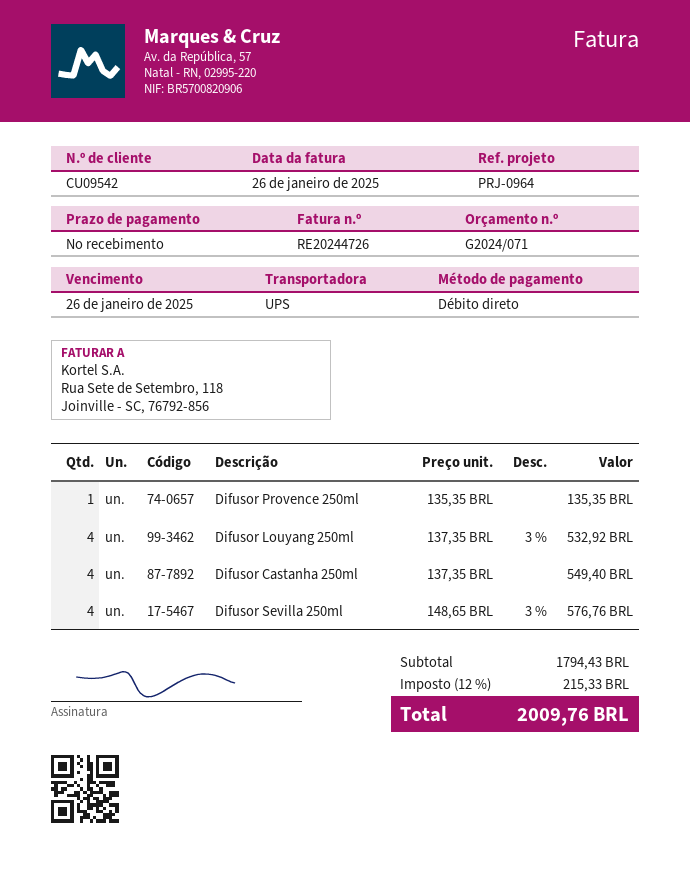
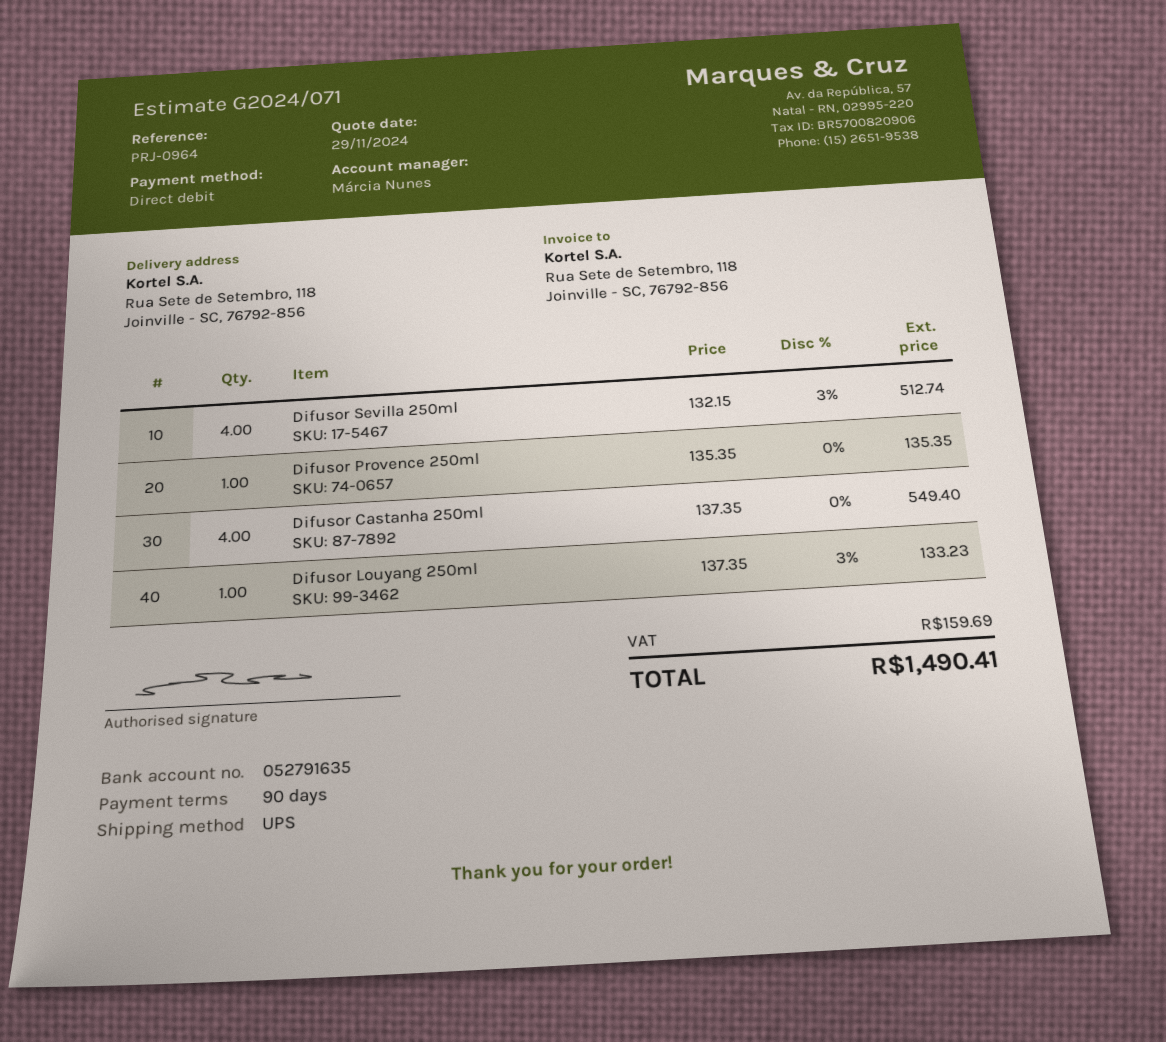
payment terms: on receipt -> 90 days
Difusor Louyang 250ml: 4 x 137.35 - 3% = 532.92 -> 1 x 137.35 - 3% = 133.23
Difusor Sevilla 250ml: 4 x 148.65 - 3% = 576.76 -> 4 x 132.15 - 3% = 512.74
tax: 215.33 -> 159.69
total: 2009.76 -> 1490.41

